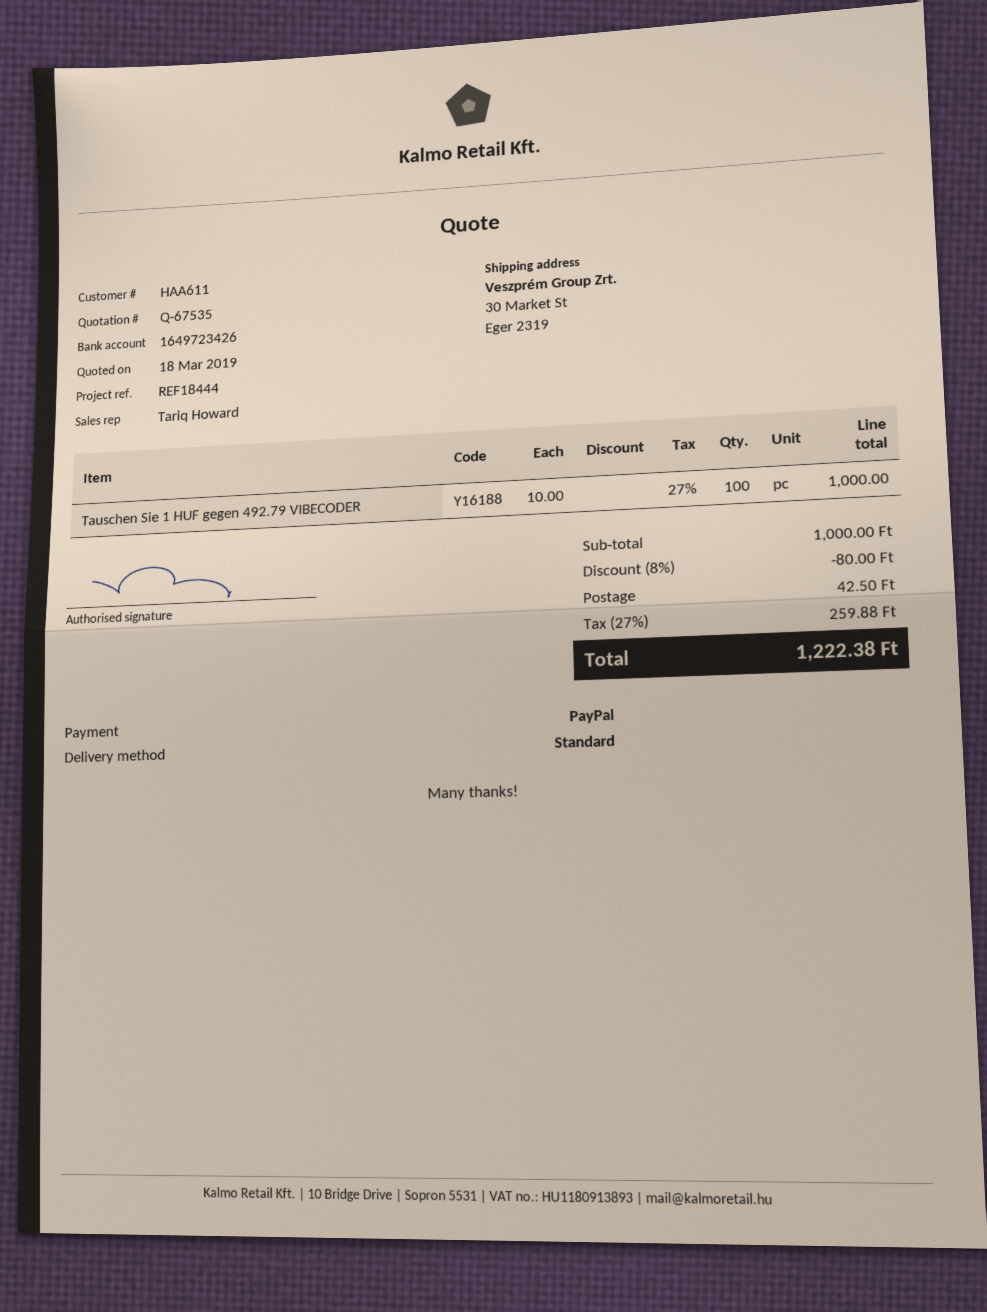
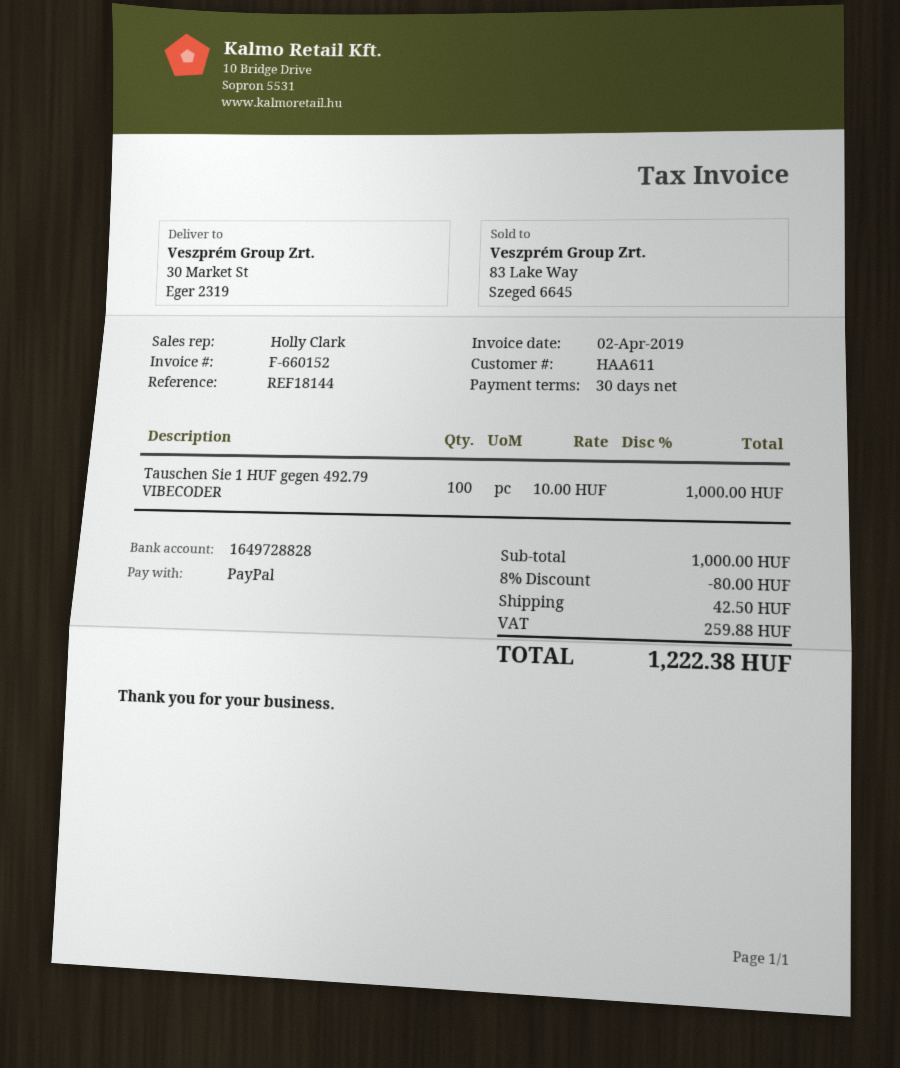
reference: REF18444 -> REF18144
sales rep: Tariq Howard -> Holly Clark
bank account: 1649723426 -> 1649728828

